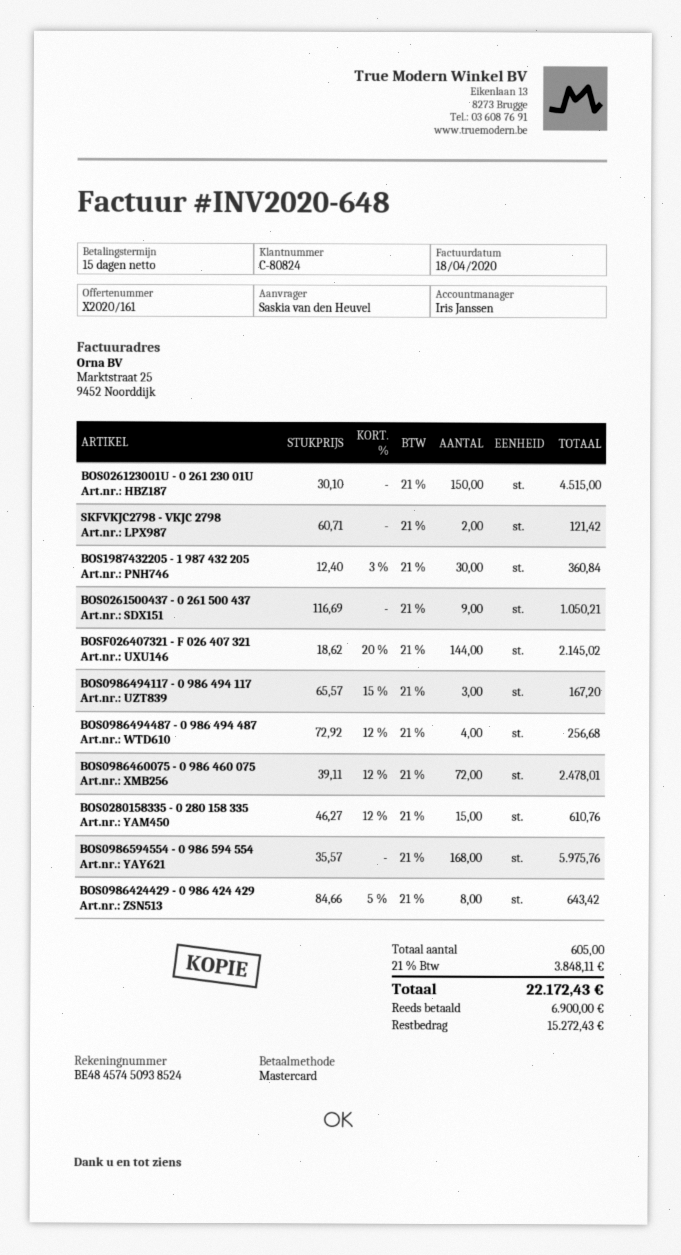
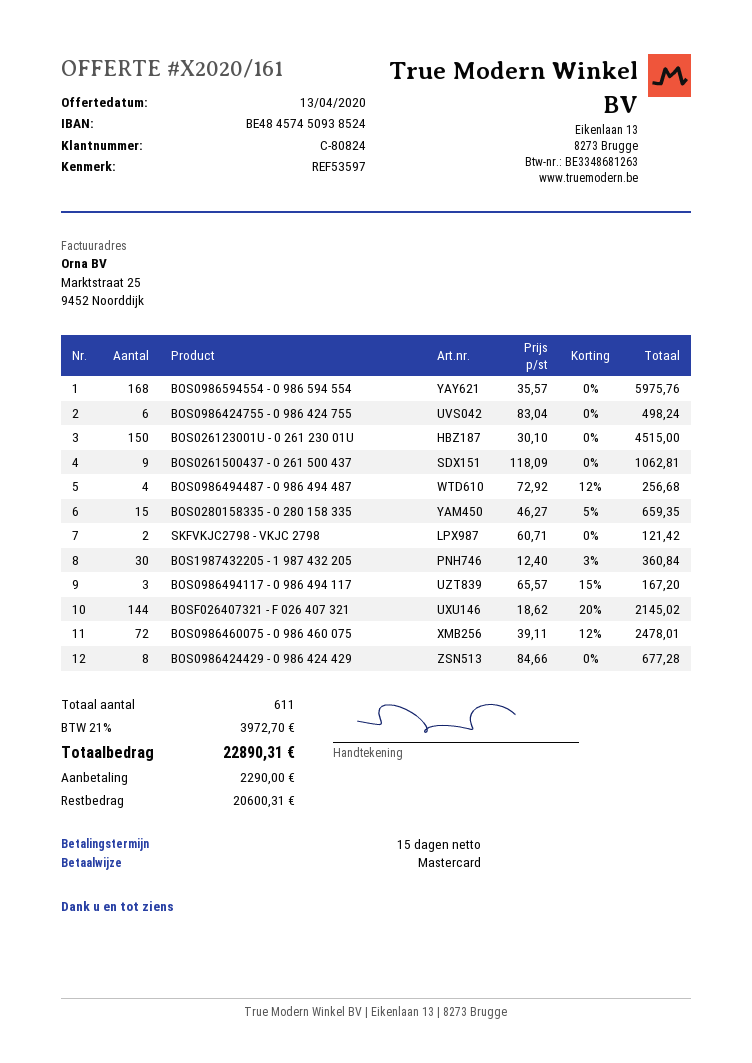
BOS0261500437 - 0 261 500 437: 9 x 116.69 = 1050.21 -> 9 x 118.09 = 1062.81
BOS0280158335 - 0 280 158 335: 15 x 46.27 - 12% = 610.76 -> 15 x 46.27 - 5% = 659.35
BOS0986424429 - 0 986 424 429: 8 x 84.66 - 5% = 643.42 -> 8 x 84.66 = 677.28
BOS0986424755 - 0 986 424 755: none -> 6 x 83.04 = 498.24
total quantity: 605 -> 611
tax: 21% = 3848.11 -> 21% = 3972.70
total: 22172.43 -> 22890.31
deposit: 6900.00 -> 2290.00
balance: 15272.43 -> 20600.31

